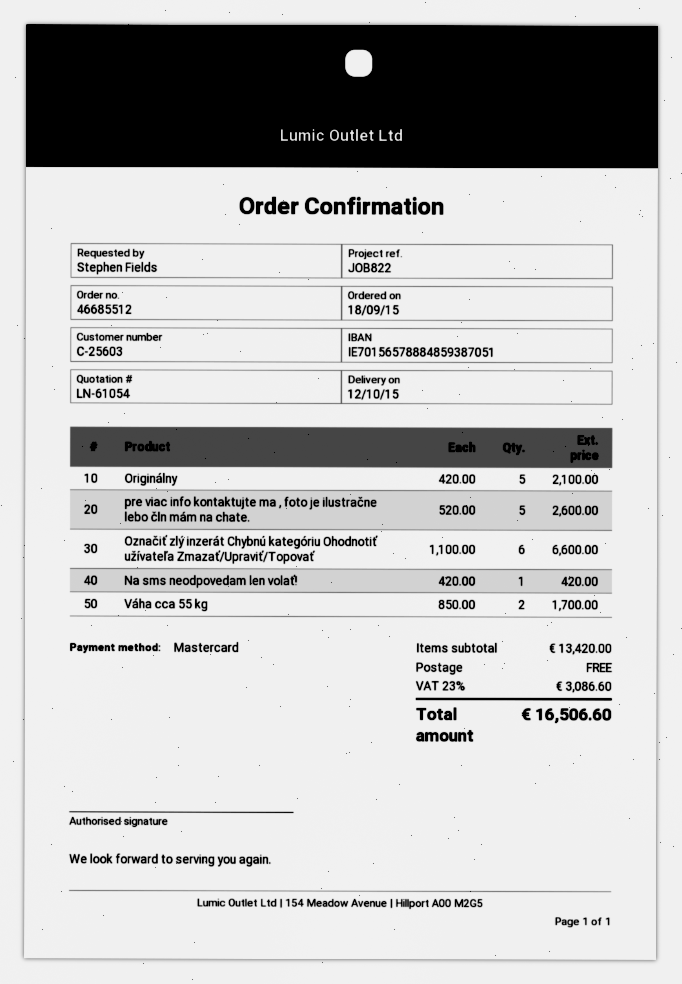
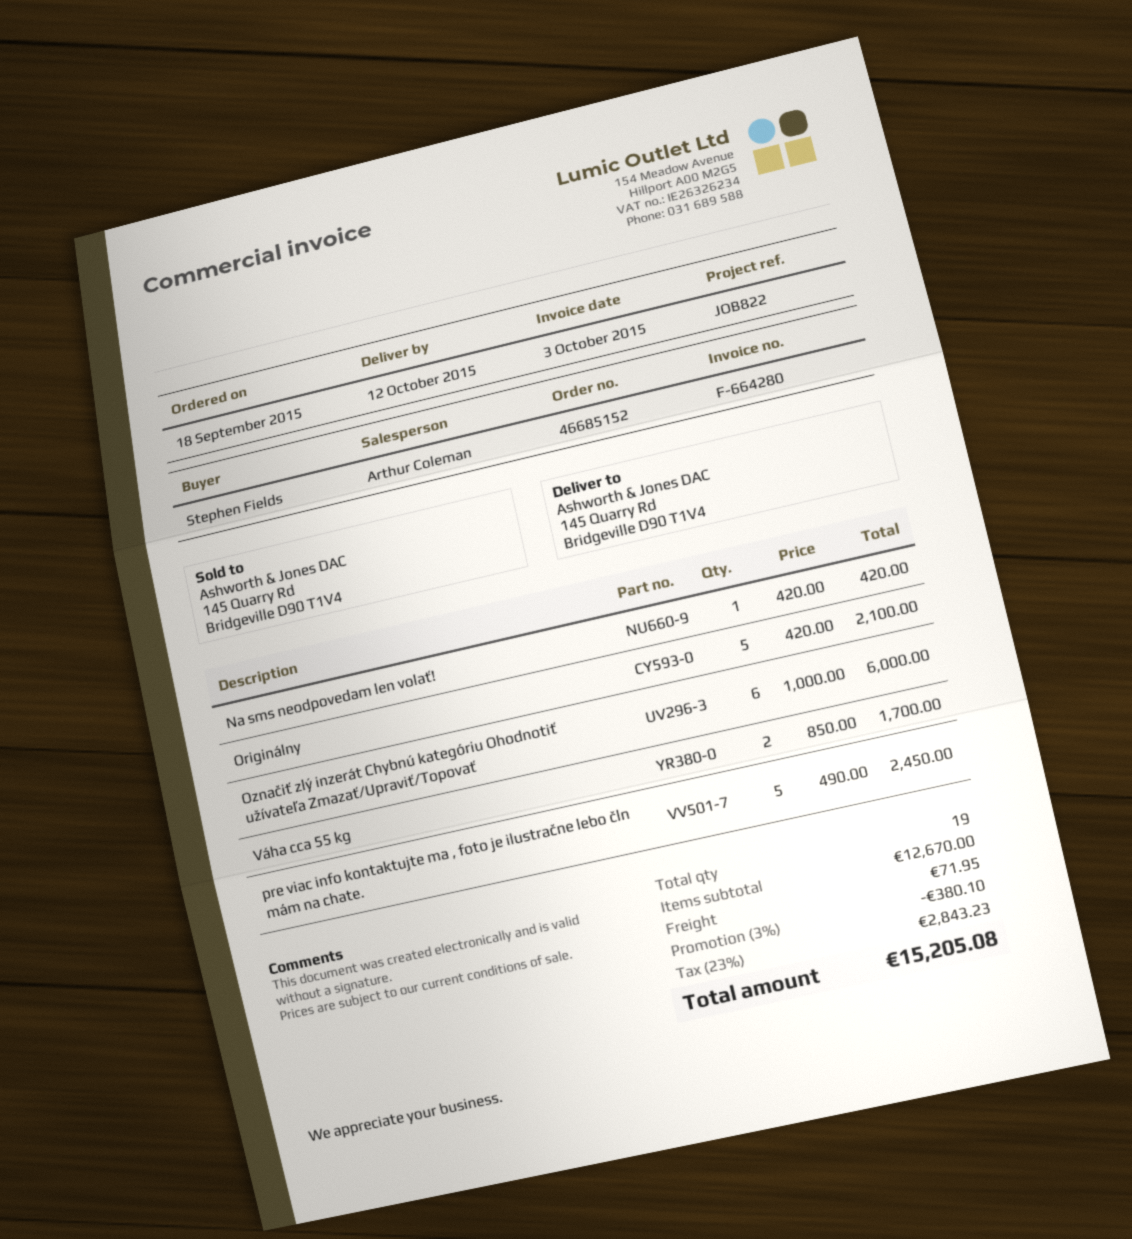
order number: 46685512 -> 46685152
pre viac info kontaktujte ma , foto je ilustračne lebo čln mám na chate.: 5 x 520.00 = 2600.00 -> 5 x 490.00 = 2450.00
Označiť zlý inzerát Chybnú kategóriu Ohodnotiť užívateľa Zmazať/Upraviť/Topovať: 6 x 1100.00 = 6600.00 -> 6 x 1000.00 = 6000.00
subtotal: 13420.00 -> 12670.00
discount: none -> 3% = 380.10
shipping: 0.00 -> 71.95
tax: 23% = 3086.60 -> 23% = 2843.23
total: 16506.60 -> 15205.08

